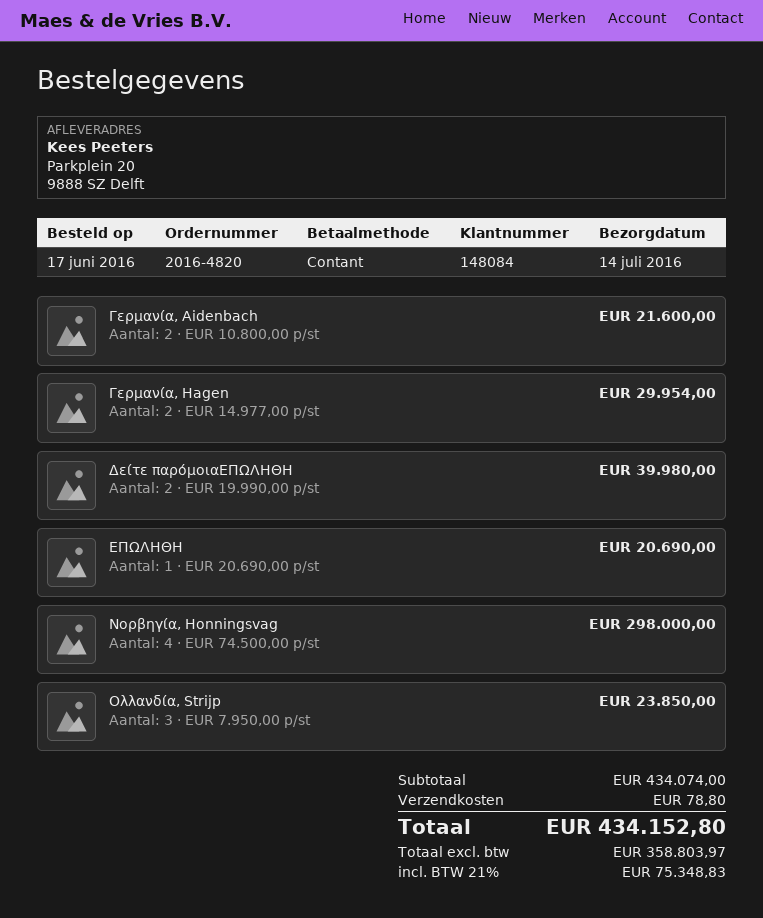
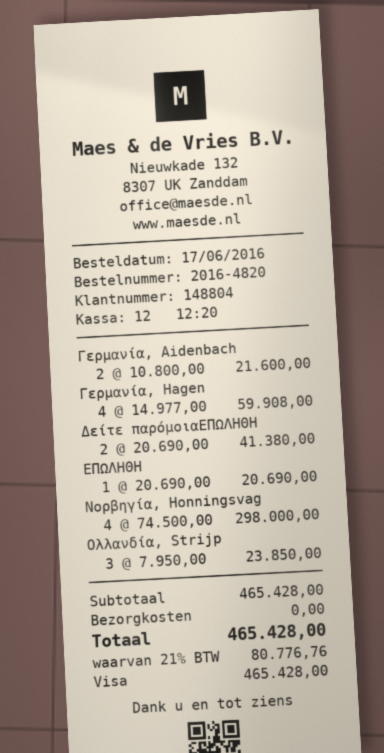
customer number: 148084 -> 148804
payment method: cash -> Visa
Γερμανία, Hagen: 2 x 14977.00 = 29954.00 -> 4 x 14977.00 = 59908.00
Δείτε παρόμοιαΕΠΩΛΗΘΗ: 2 x 19990.00 = 39980.00 -> 2 x 20690.00 = 41380.00
subtotal: 434074.00 -> 465428.00
shipping: 78.80 -> 0.00
tax: 21% = 75348.83 -> 21% = 80776.76
total: 434152.80 -> 465428.00

